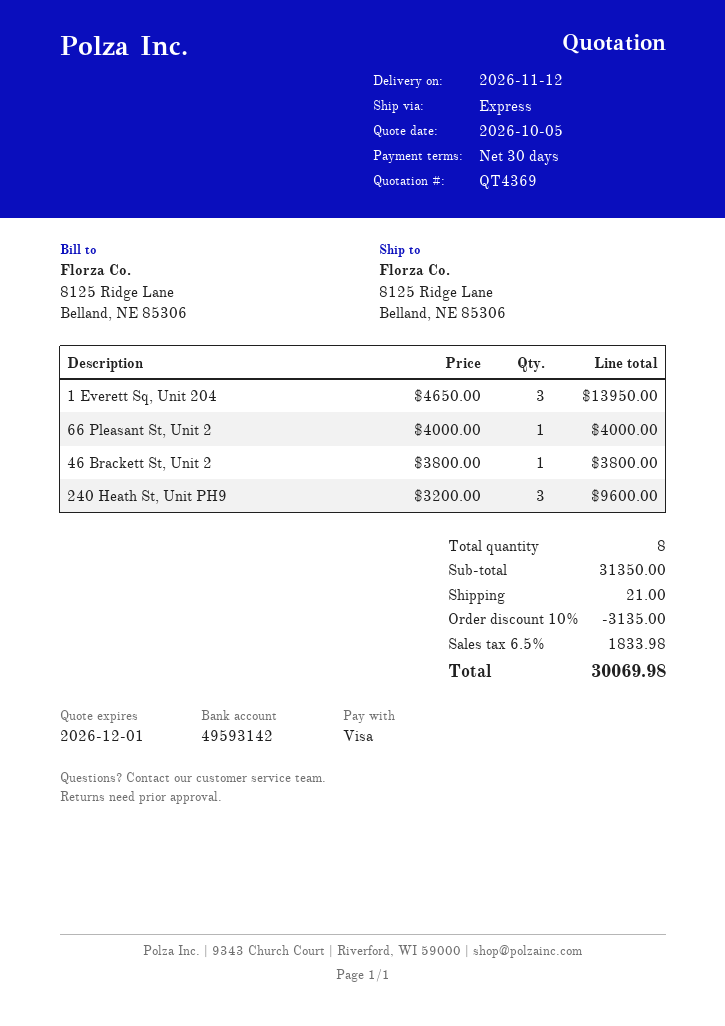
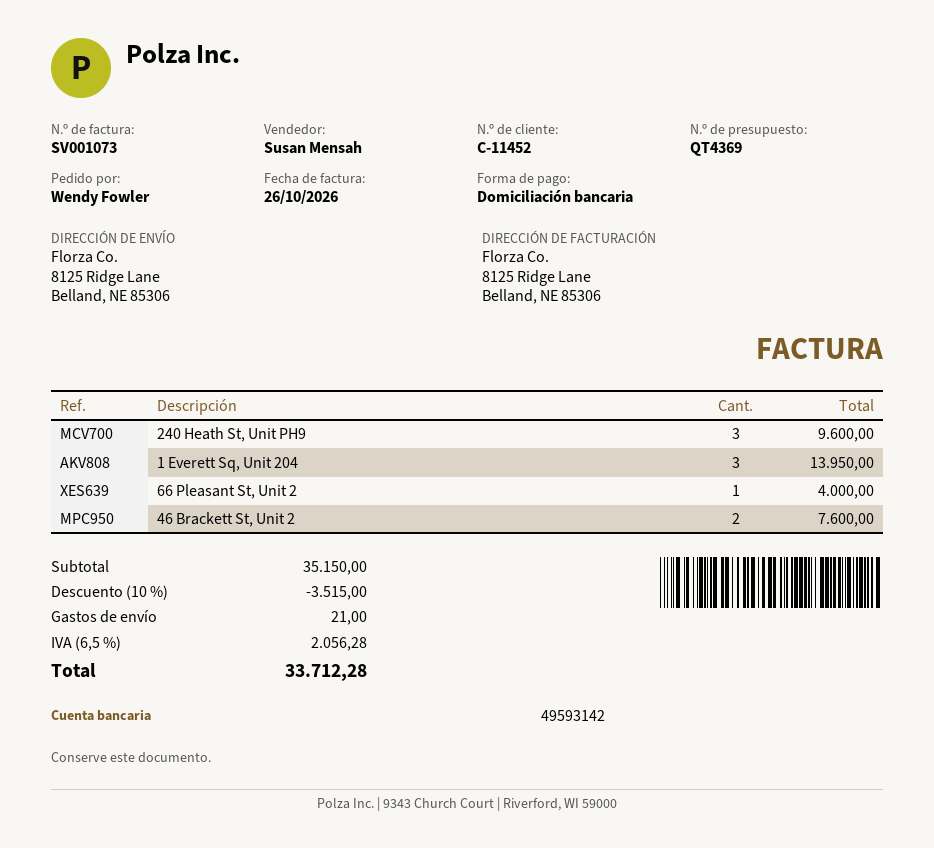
payment method: Visa -> direct debit
46 Brackett St, Unit 2: 1 for 3800.00 -> 2 for 7600.00
subtotal: 31350.00 -> 35150.00
discount: 10% = 3135.00 -> 10% = 3515.00
tax: 6.5% = 1833.98 -> 6.5% = 2056.28
total: 30069.98 -> 33712.28

